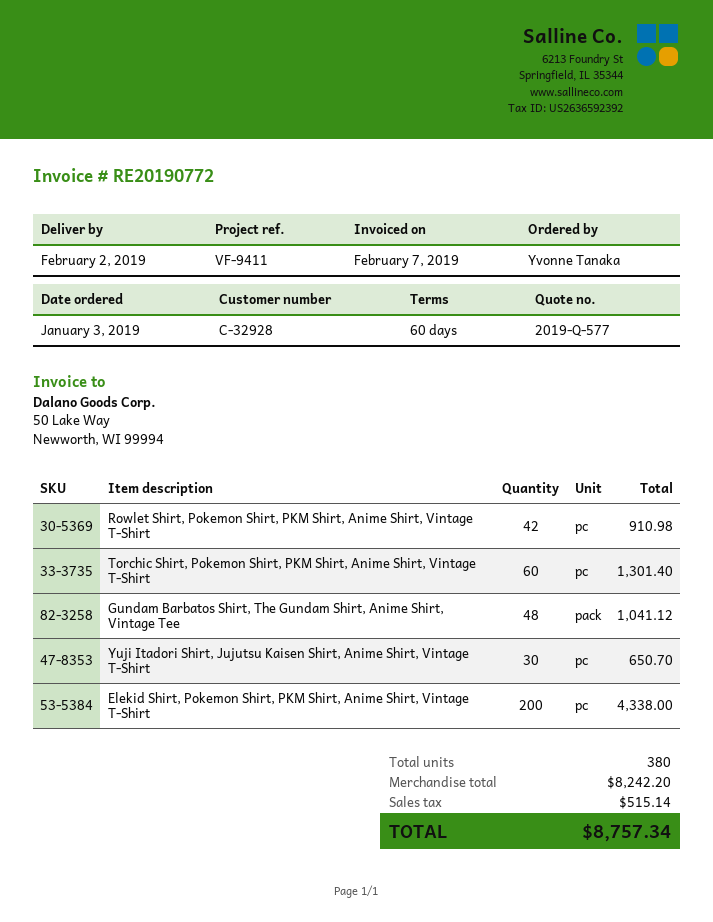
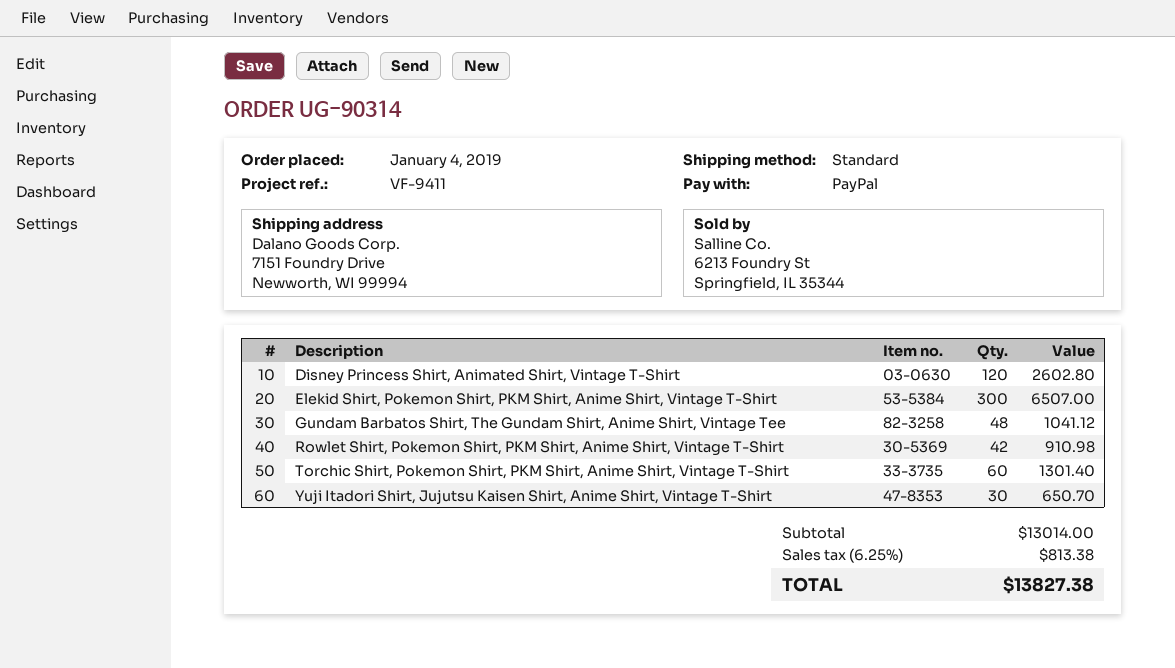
order date: 2019-01-03 -> 2019-01-04
Elekid Shirt, Pokemon Shirt, PKM Shirt, Anime Shirt, Vintage T-Shirt: 200 for 4338.00 -> 300 for 6507.00
Disney Princess Shirt, Animated Shirt, Vintage T-Shirt: none -> 120 for 2602.80
subtotal: 8242.20 -> 13014.00
tax: 515.14 -> 813.38
total: 8757.34 -> 13827.38

